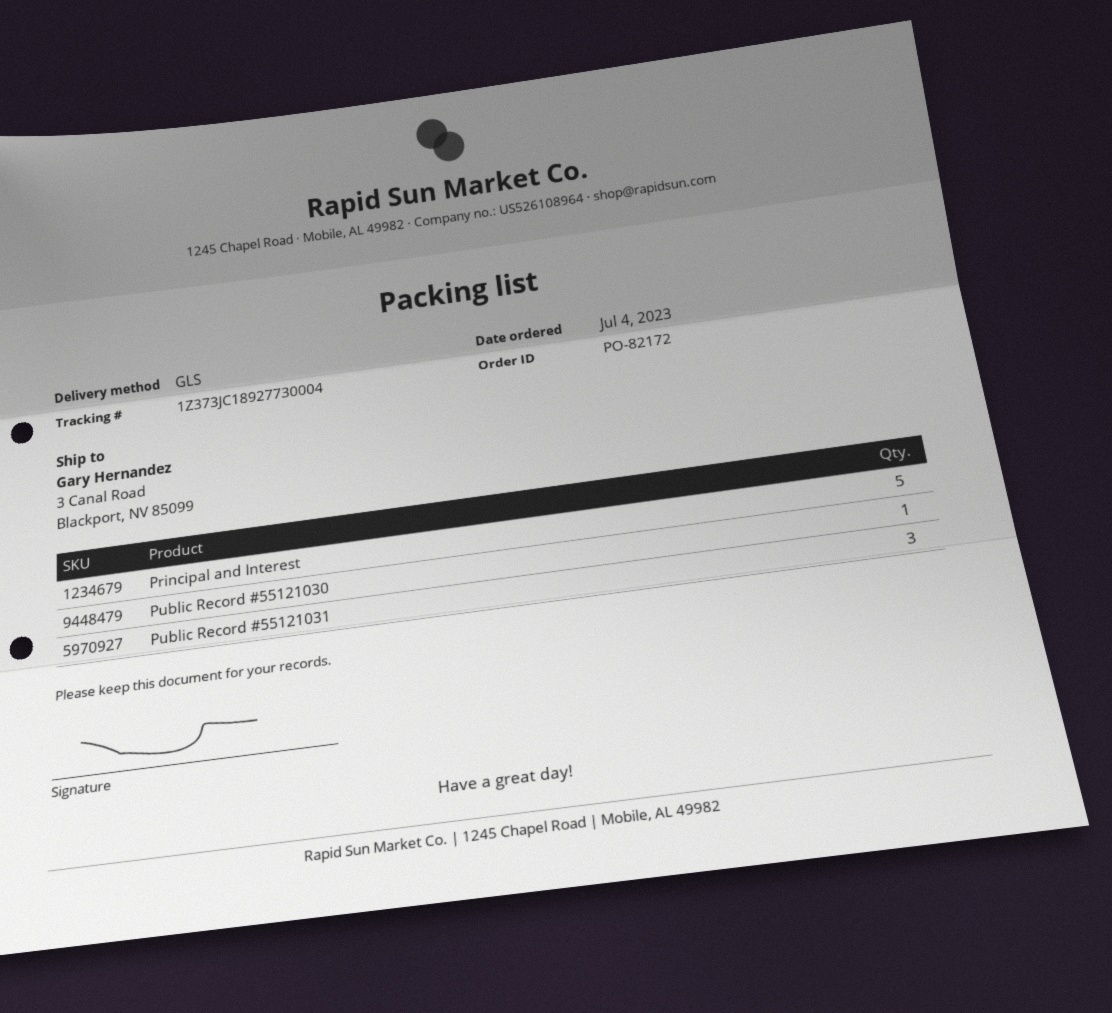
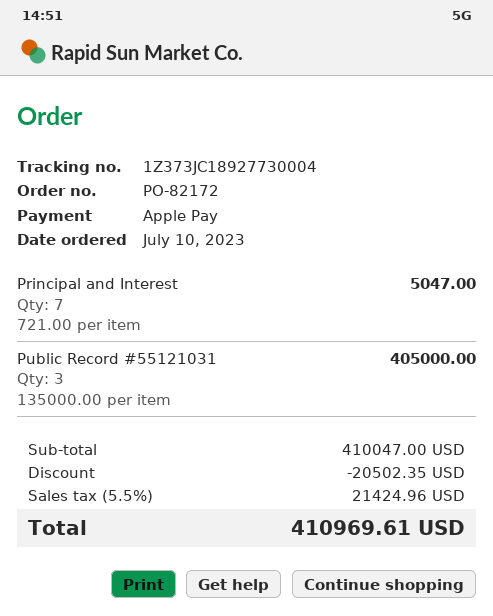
order date: 2023-07-04 -> 2023-07-10
Principal and Interest: 5 -> 7
Public Record #55121030: 1 -> none

